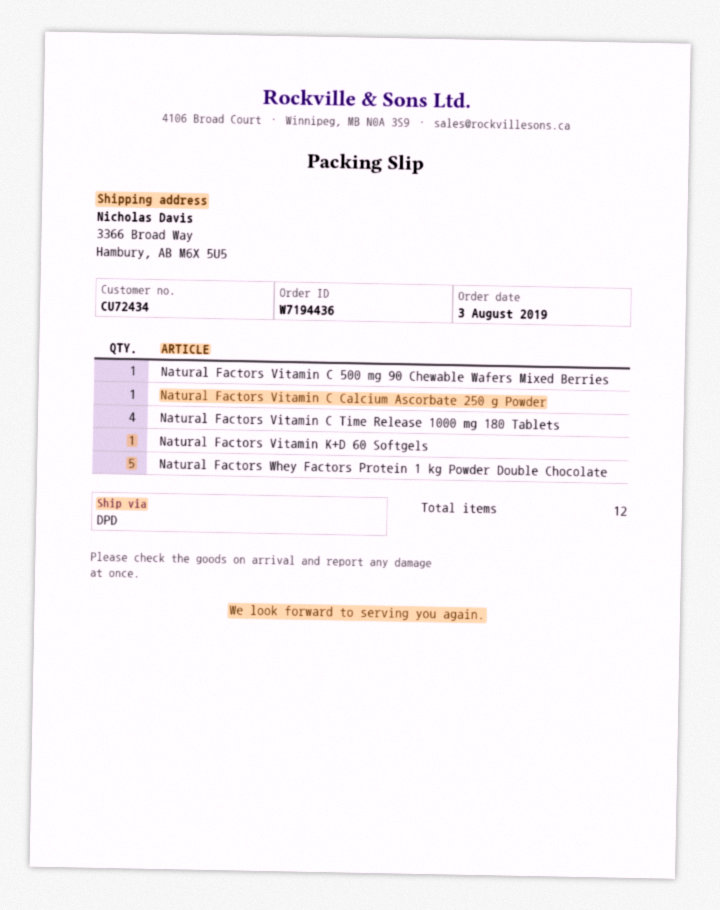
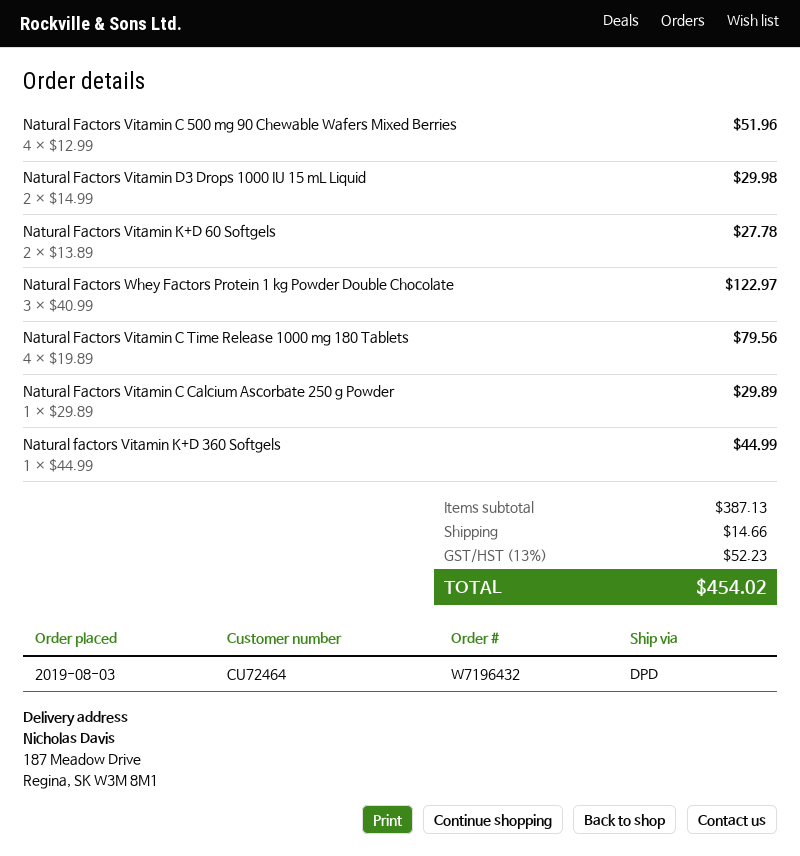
order number: W7194436 -> W7196432
customer number: CU72434 -> CU72464
ship to: 3366 Broad Way, Hambury, AB M6X 5U5 -> 187 Meadow Drive, Regina, SK W3M 8M1
Natural Factors Vitamin C 500 mg 90 Chewable Wafers Mixed Berries: 1 -> 4
Natural Factors Vitamin K+D 60 Softgels: 1 -> 2
Natural Factors Whey Factors Protein 1 kg Powder Double Chocolate: 5 -> 3
Natural Factors Vitamin D3 Drops 1000 IU 15 mL Liquid: none -> 2
Natural factors Vitamin K+D 360 Softgels: none -> 1

